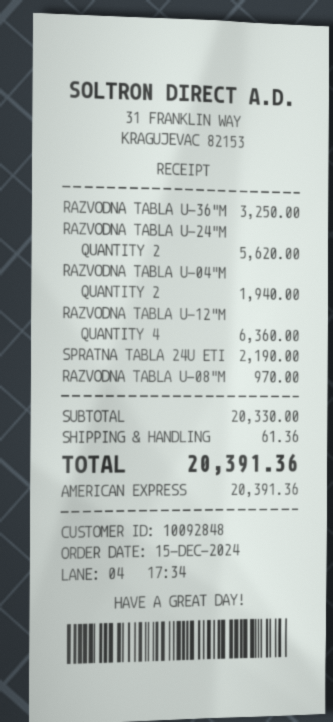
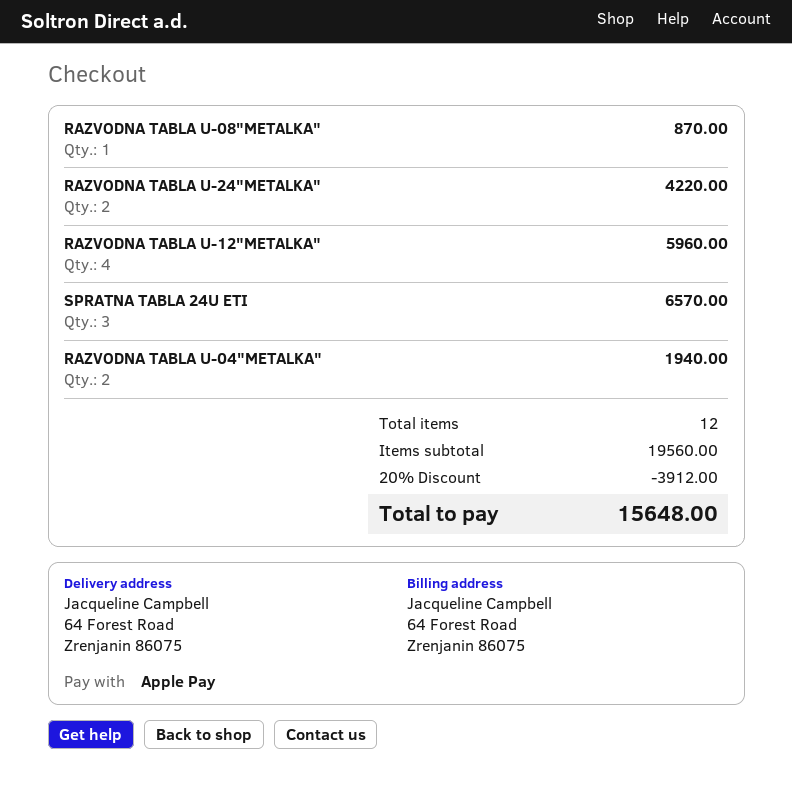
payment method: American Express -> Apple Pay
RAZVODNA TABLA U-36"M: 1 for 3250.00 -> none
RAZVODNA TABLA U-24"M: 2 for 5620.00 -> 2 for 4220.00
RAZVODNA TABLA U-12"M: 4 for 6360.00 -> 4 for 5960.00
SPRATNA TABLA 24U ETI: 1 for 2190.00 -> 3 for 6570.00
RAZVODNA TABLA U-08"M: 1 for 970.00 -> 1 for 870.00
subtotal: 20330.00 -> 19560.00
discount: none -> 20% = 3912.00
shipping: 61.36 -> none
total: 20391.36 -> 15648.00

